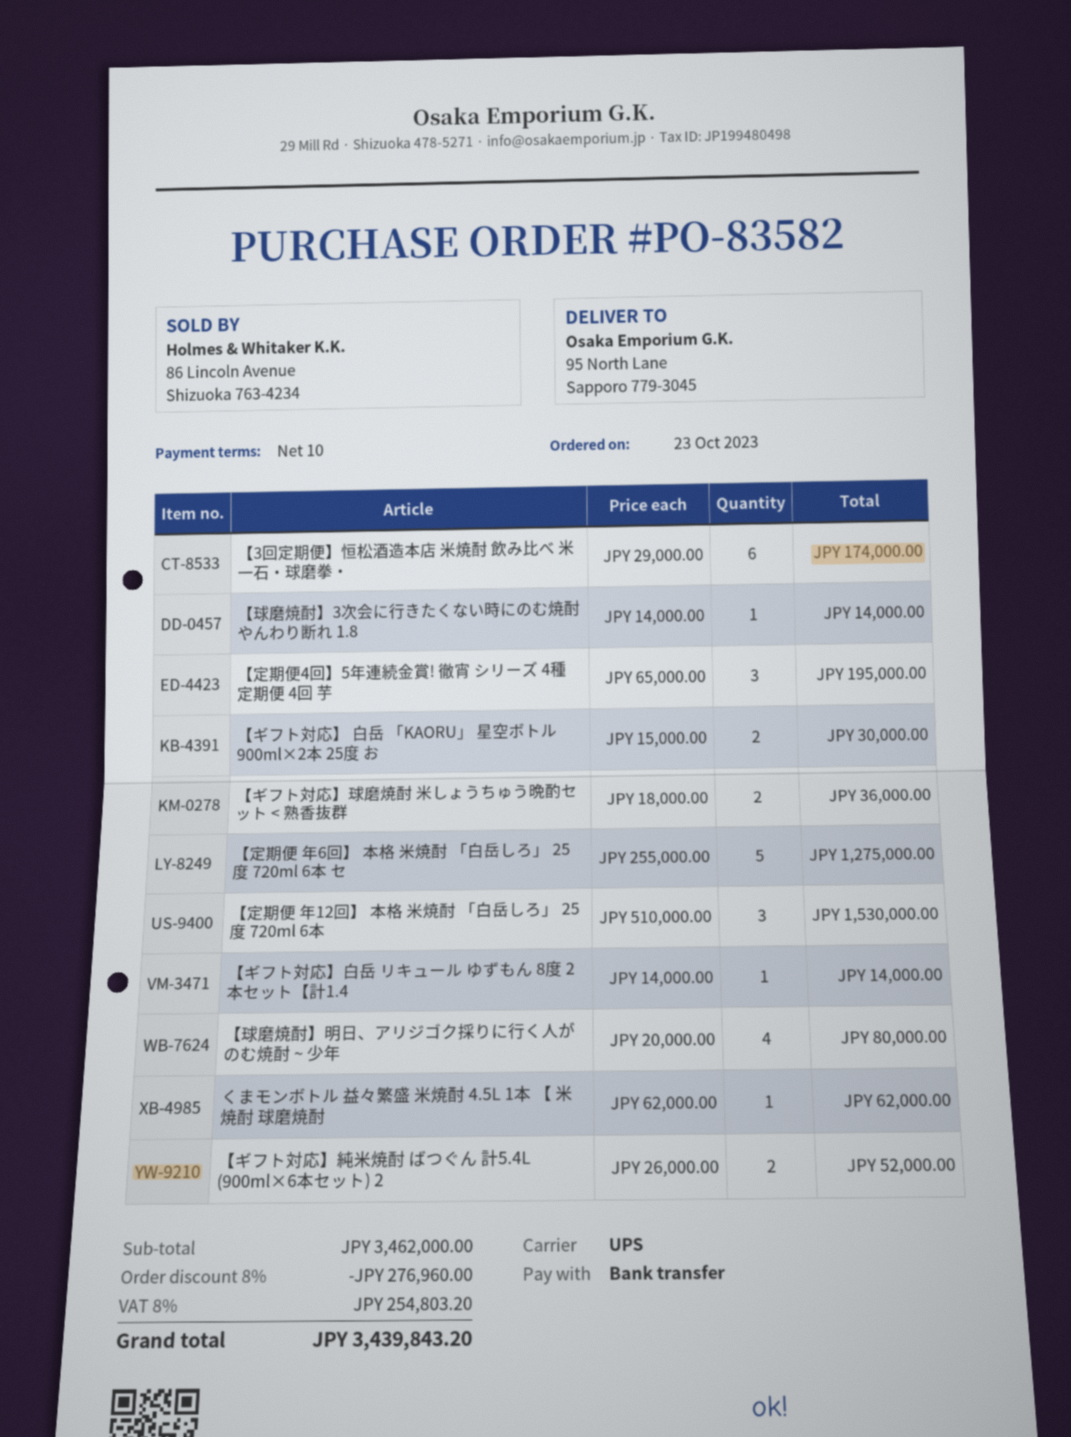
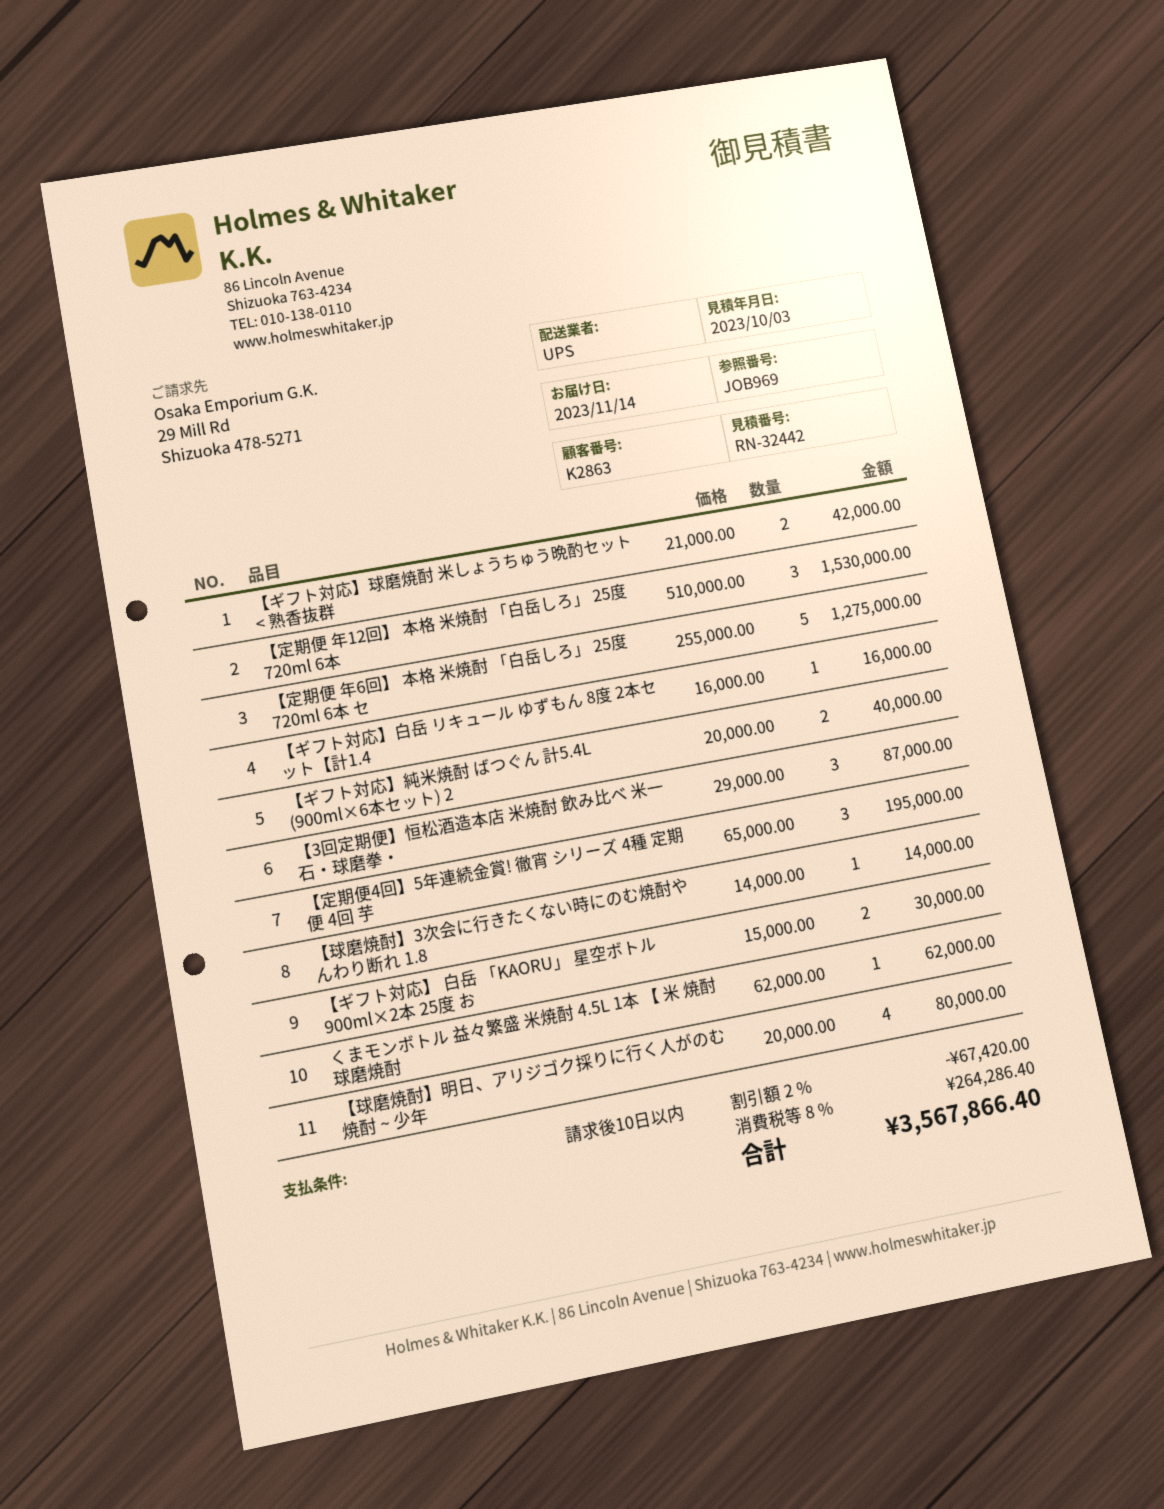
【3回定期便】恒松酒造本店 米焼酎 飲み比べ 米一石・球磨拳・: 6 x 29000.00 = 174000.00 -> 3 x 29000.00 = 87000.00
【ギフト対応】球磨焼酎 米しょうちゅう晩酌セット < 熟香抜群: 2 x 18000.00 = 36000.00 -> 2 x 21000.00 = 42000.00
【ギフト対応】白岳 リキュール ゆずもん 8度 2本セット【計1.4: 1 x 14000.00 = 14000.00 -> 1 x 16000.00 = 16000.00
【ギフト対応】純米焼酎 ばつぐん 計5.4L (900ml×6本セット) 2: 2 x 26000.00 = 52000.00 -> 2 x 20000.00 = 40000.00
discount: 8% = 276960.00 -> 2% = 67420.00
tax: 8% = 254803.20 -> 8% = 264286.40
total: 3439843.20 -> 3567866.40

